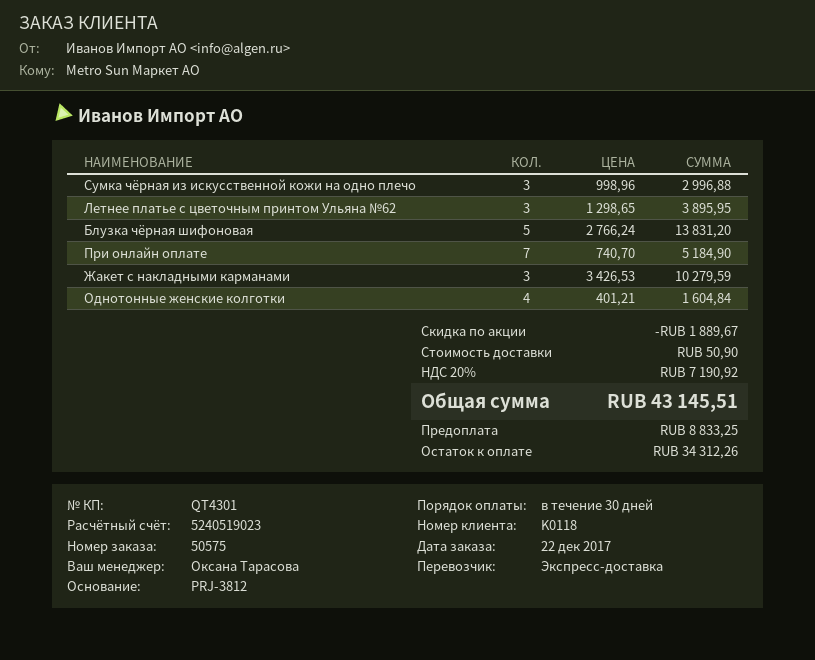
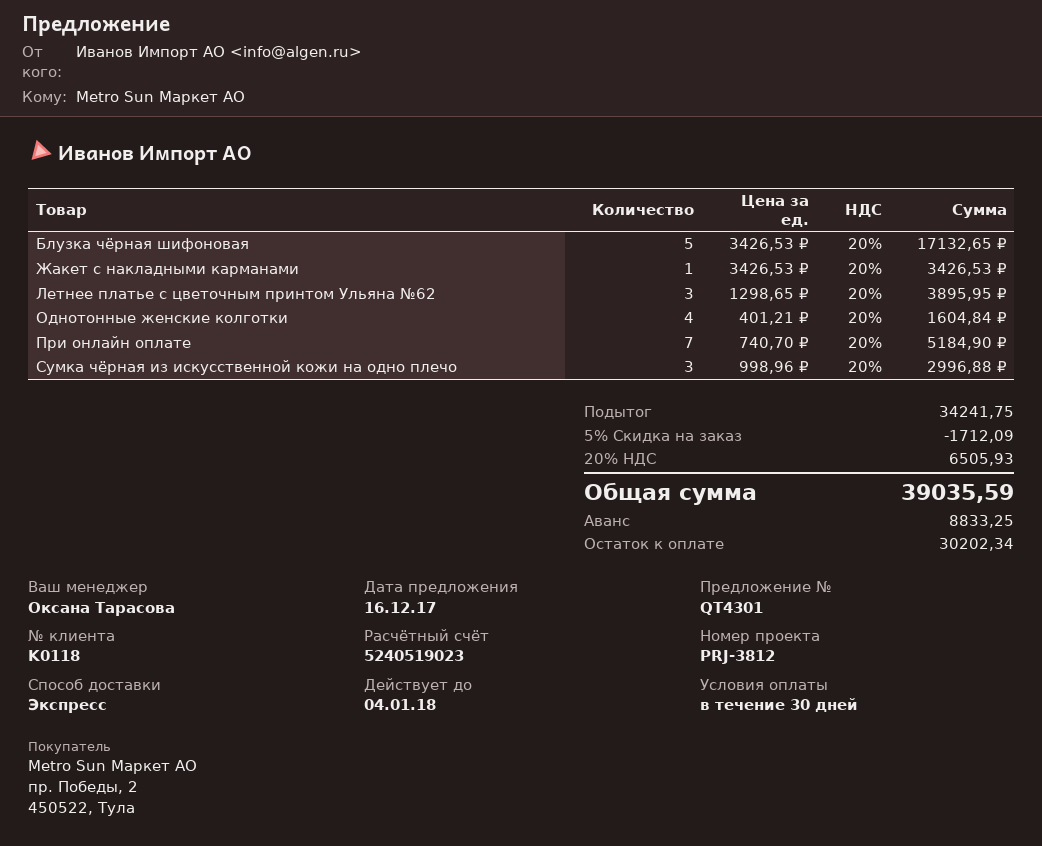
Блузка чёрная шифоновая: 5 x 2766.24 = 13831.20 -> 5 x 3426.53 = 17132.65
Жакет с накладными карманами: 3 x 3426.53 = 10279.59 -> 1 x 3426.53 = 3426.53
discount: 1889.67 -> 1712.09
shipping: 50.90 -> none
tax: 20% = 7190.92 -> 20% = 6505.93
total: 43145.51 -> 39035.59
balance: 34312.26 -> 30202.34

